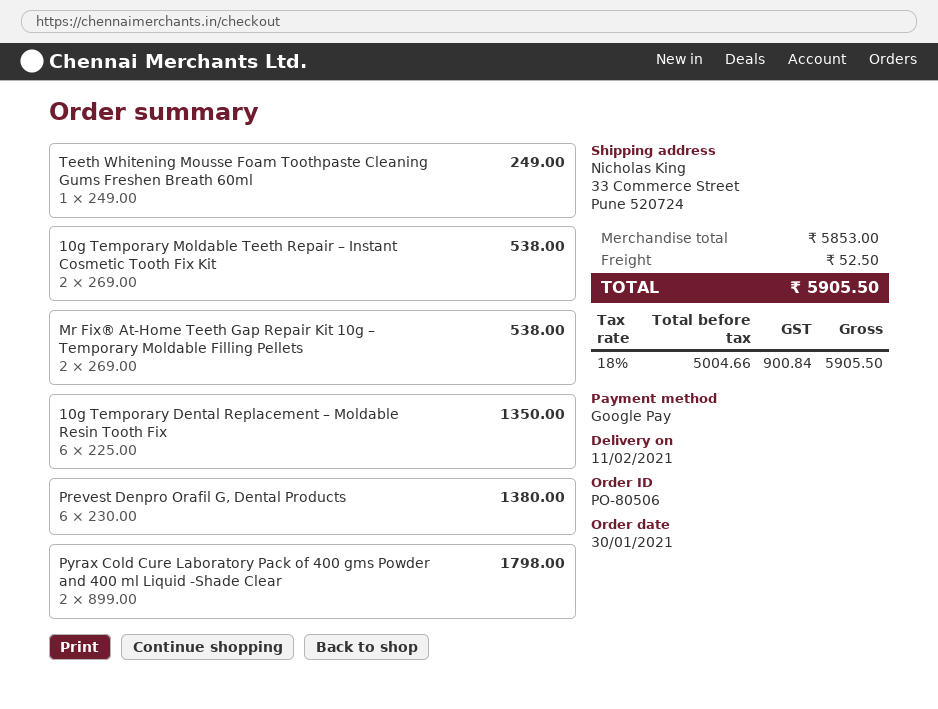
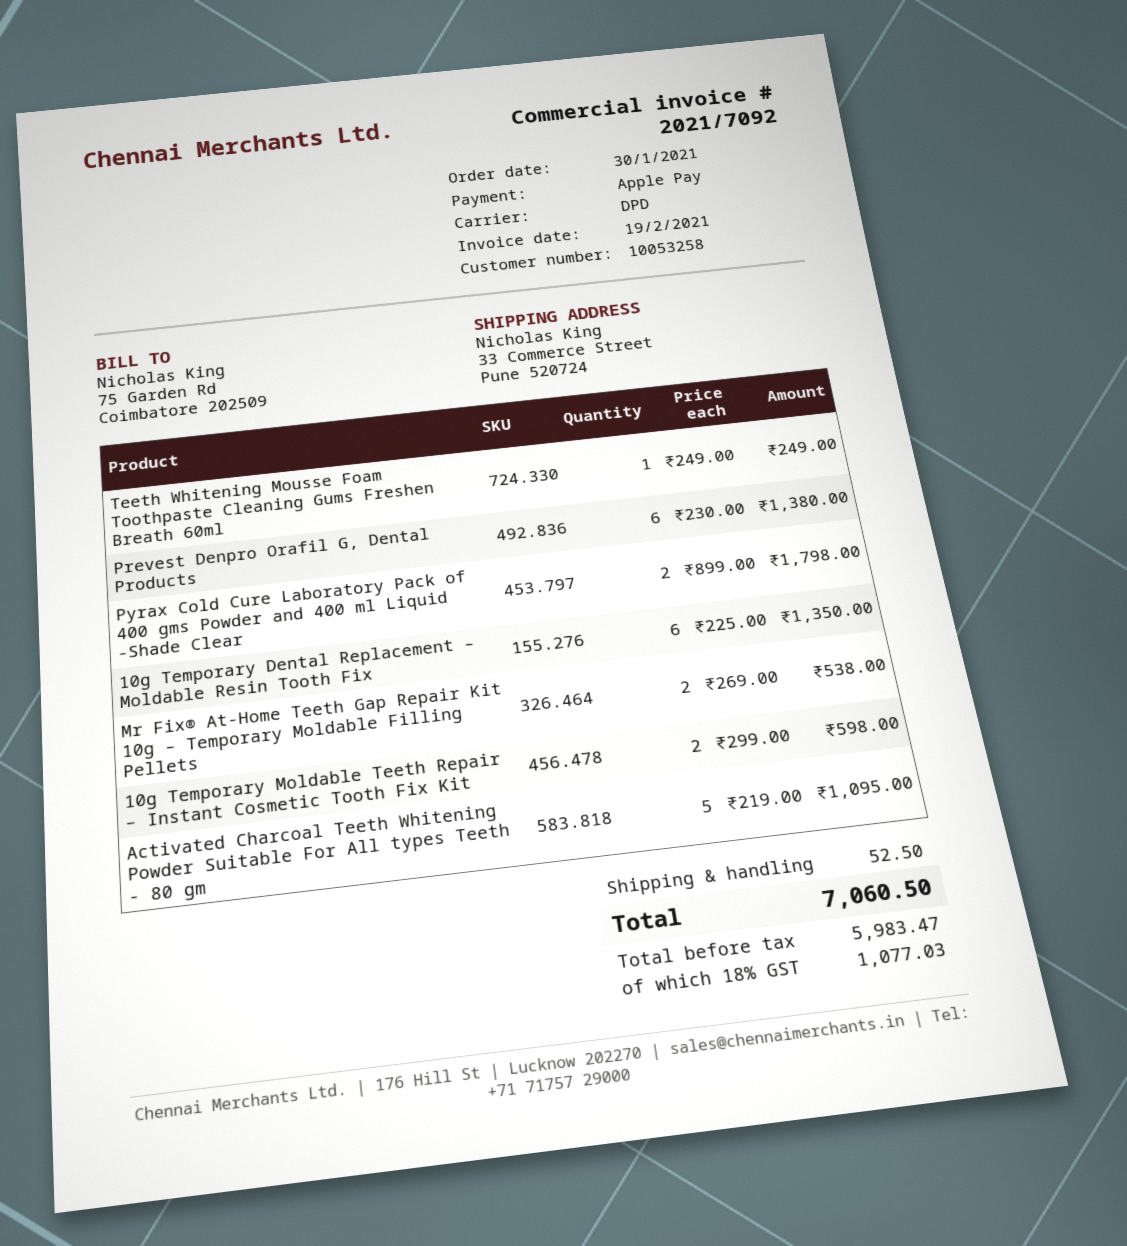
payment method: Google Pay -> Apple Pay
10g Temporary Moldable Teeth Repair – Instant Cosmetic Tooth Fix Kit: 2 x 269.00 = 538.00 -> 2 x 299.00 = 598.00
Activated Charcoal Teeth Whitening Powder Suitable For All types Teeth - 80 gm: none -> 5 x 219.00 = 1095.00
net: 5004.66 -> 5983.47
tax: 18% = 900.84 -> 18% = 1077.03
total: 5905.50 -> 7060.50

